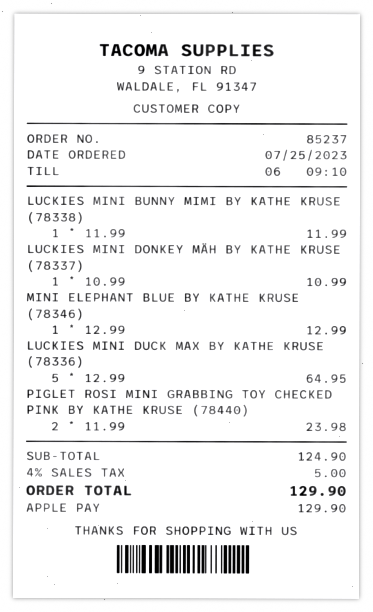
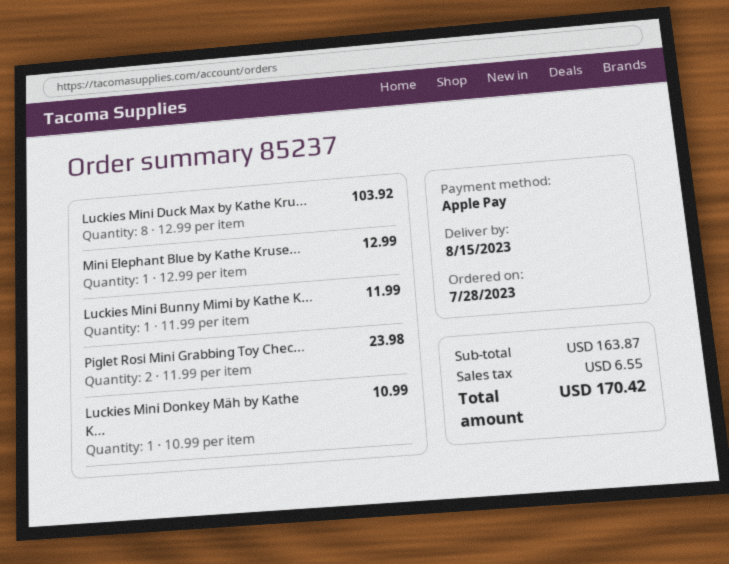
order date: 2023-07-25 -> 2023-07-28
LUCKIES MINI DUCK MAX BY KATHE KRUSE (78336): 5 x 12.99 = 64.95 -> 8 x 12.99 = 103.92
subtotal: 124.90 -> 163.87
tax: 5.00 -> 6.55
total: 129.90 -> 170.42

